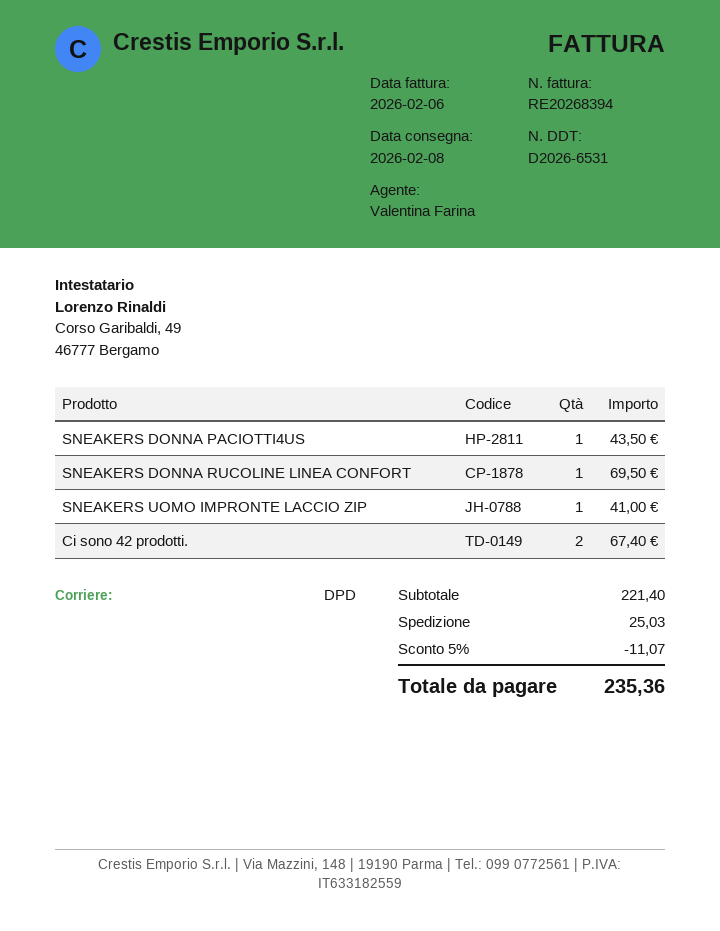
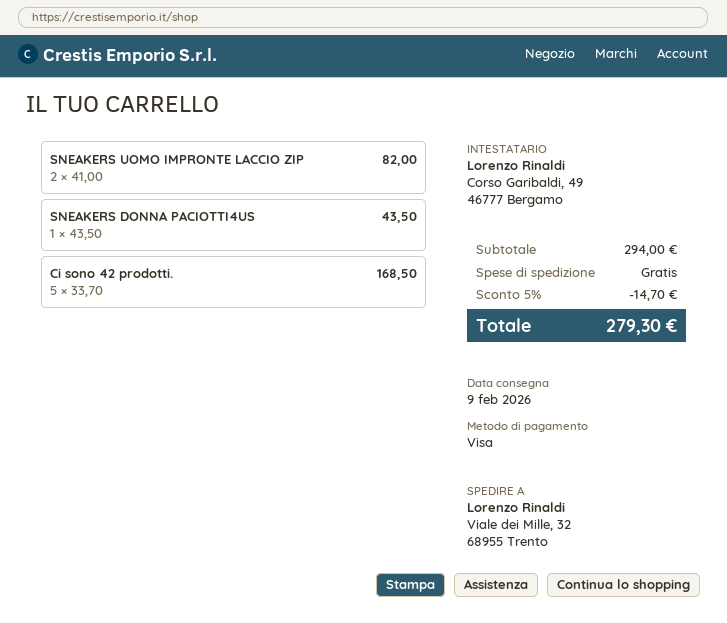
delivery date: 2026-02-08 -> 2026-02-09
SNEAKERS DONNA RUCOLINE LINEA CONFORT: 1 for 69.50 -> none
SNEAKERS UOMO IMPRONTE LACCIO ZIP: 1 for 41.00 -> 2 for 82.00
Ci sono 42 prodotti.: 2 for 67.40 -> 5 for 168.50
subtotal: 221.40 -> 294.00
discount: 5% = 11.07 -> 5% = 14.70
shipping: 25.03 -> 0.00
total: 235.36 -> 279.30

